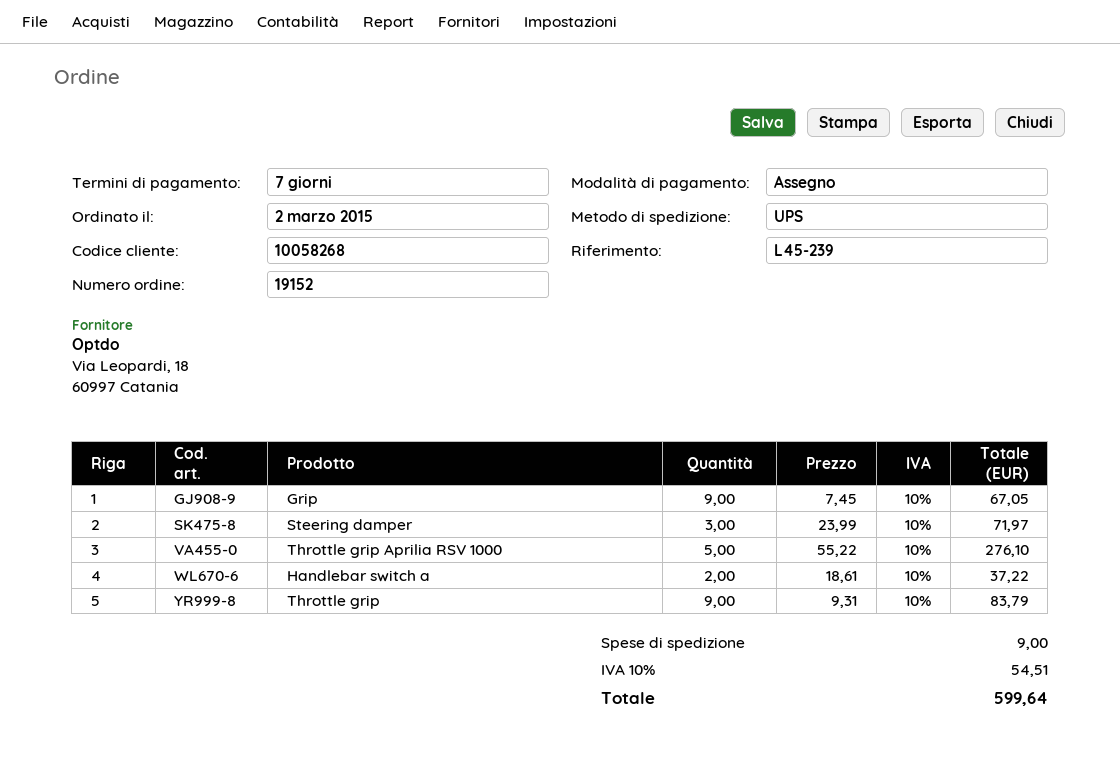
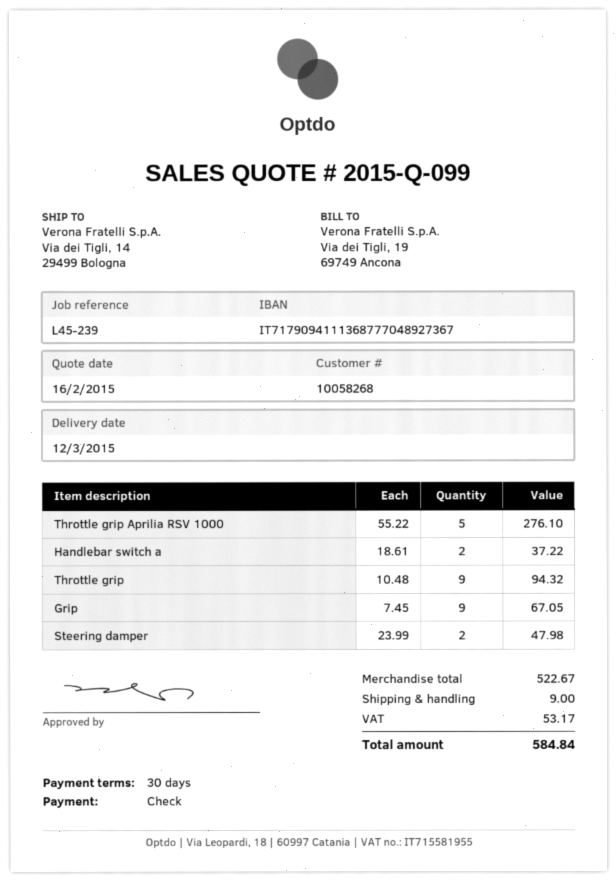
payment terms: 7 days -> 30 days
Steering damper: 3 x 23.99 = 71.97 -> 2 x 23.99 = 47.98
Throttle grip: 9 x 9.31 = 83.79 -> 9 x 10.48 = 94.32
tax: 54.51 -> 53.17
total: 599.64 -> 584.84

